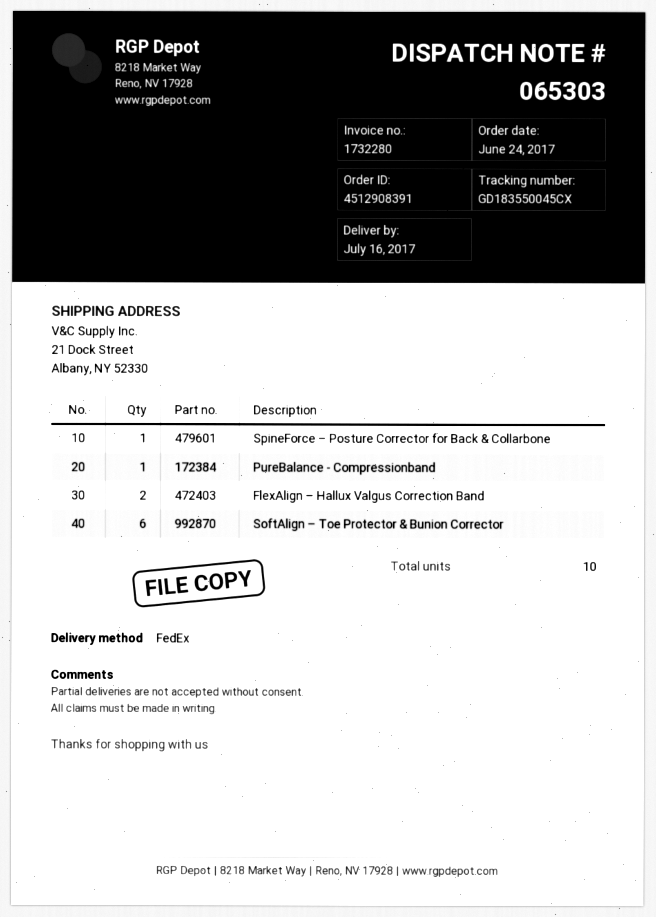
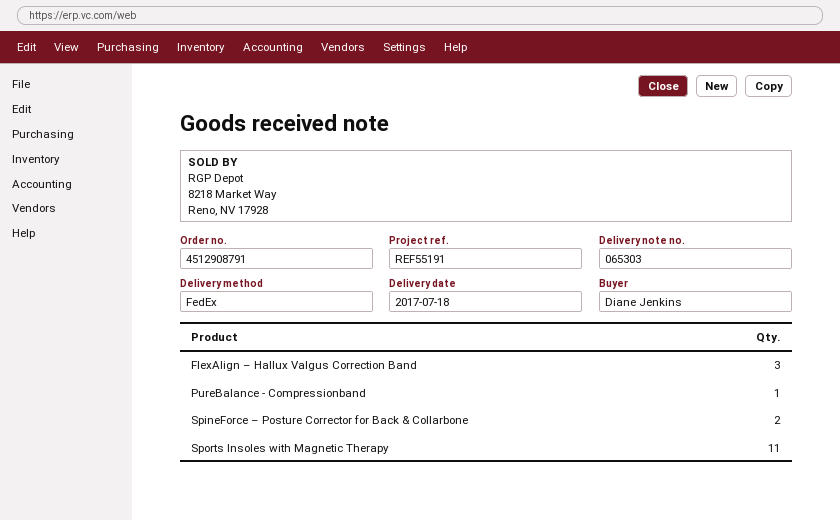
order number: 4512908391 -> 4512908791
delivery date: 2017-07-16 -> 2017-07-18
SpineForce – Posture Corrector for Back & Collarbone: 1 -> 2
FlexAlign – Hallux Valgus Correction Band: 2 -> 3
SoftAlign – Toe Protector & Bunion Corrector: 6 -> none
Sports Insoles with Magnetic Therapy: none -> 11

